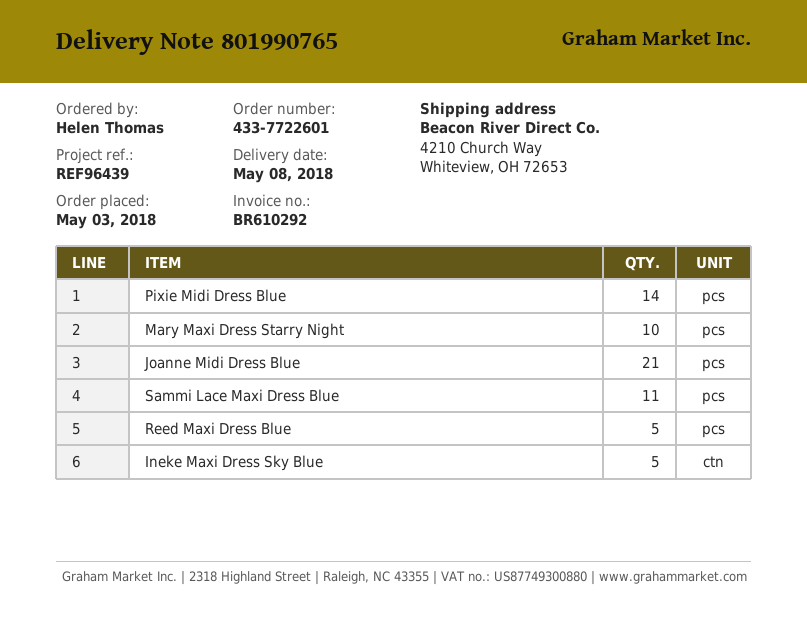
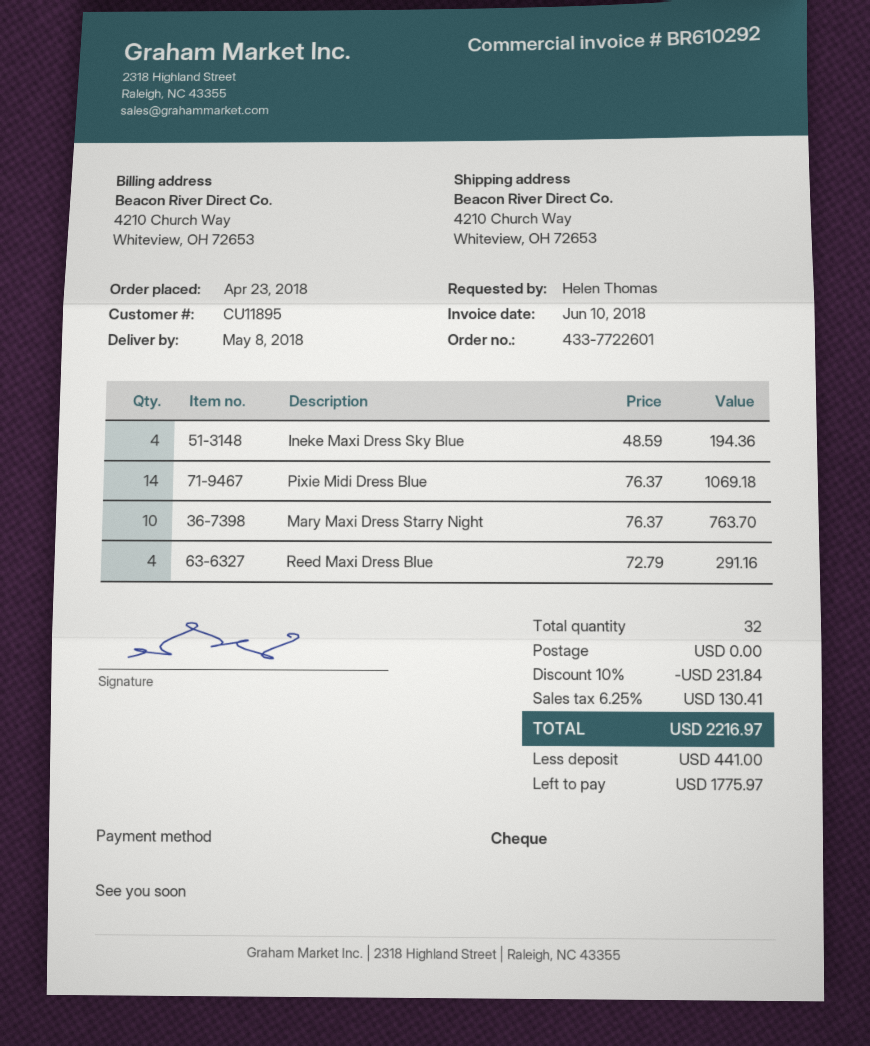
order date: 2018-05-03 -> 2018-04-23
Joanne Midi Dress Blue: 21 -> none
Sammi Lace Maxi Dress Blue: 11 -> none
Reed Maxi Dress Blue: 5 -> 4
Ineke Maxi Dress Sky Blue: 5 -> 4

